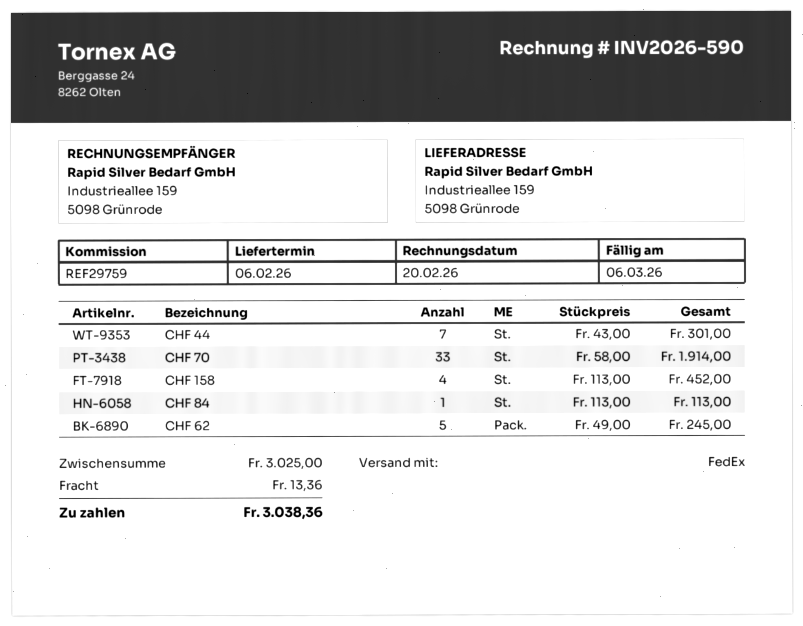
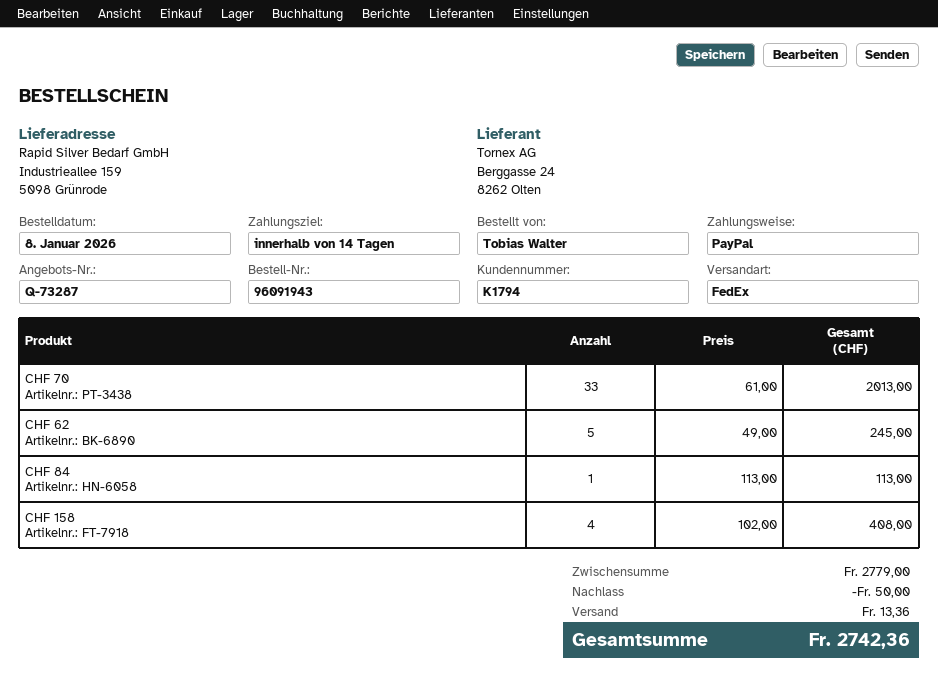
CHF 44: 7 x 43.00 = 301.00 -> none
CHF 70: 33 x 58.00 = 1914.00 -> 33 x 61.00 = 2013.00
CHF 158: 4 x 113.00 = 452.00 -> 4 x 102.00 = 408.00
subtotal: 3025.00 -> 2779.00
discount: none -> 50.00
total: 3038.36 -> 2742.36

